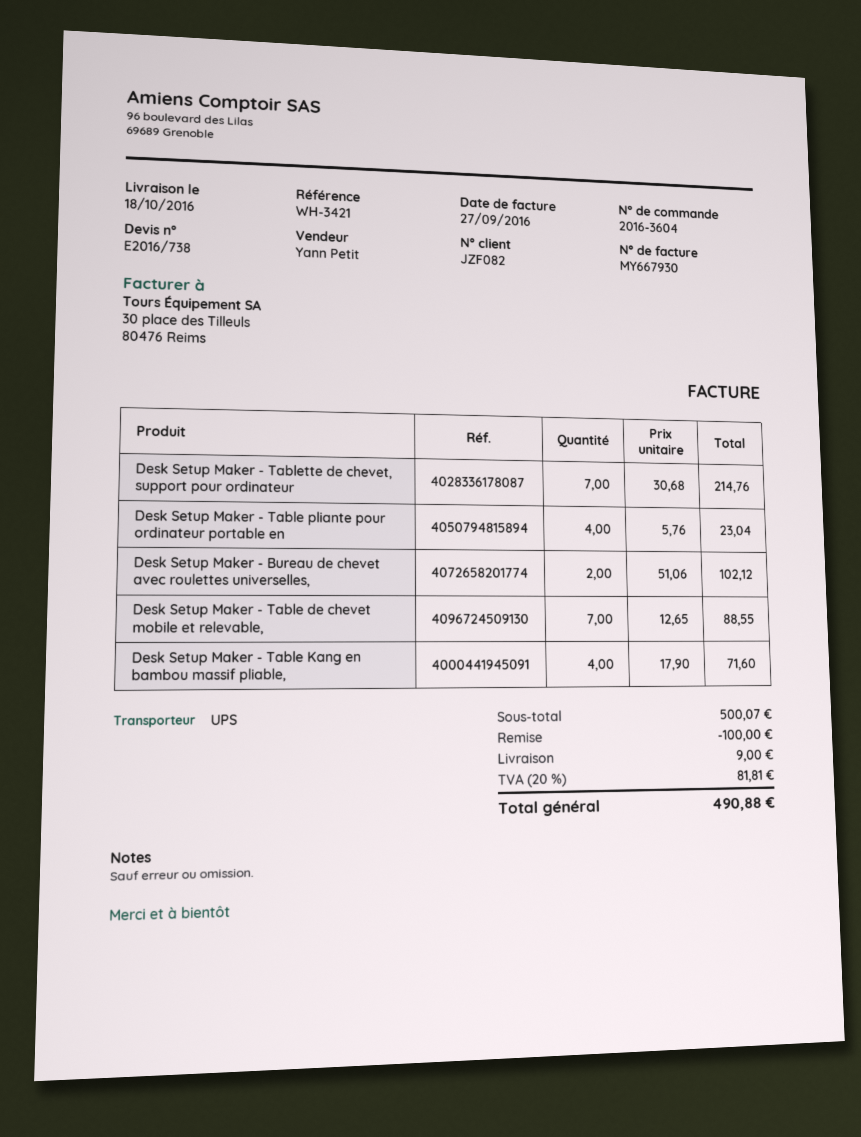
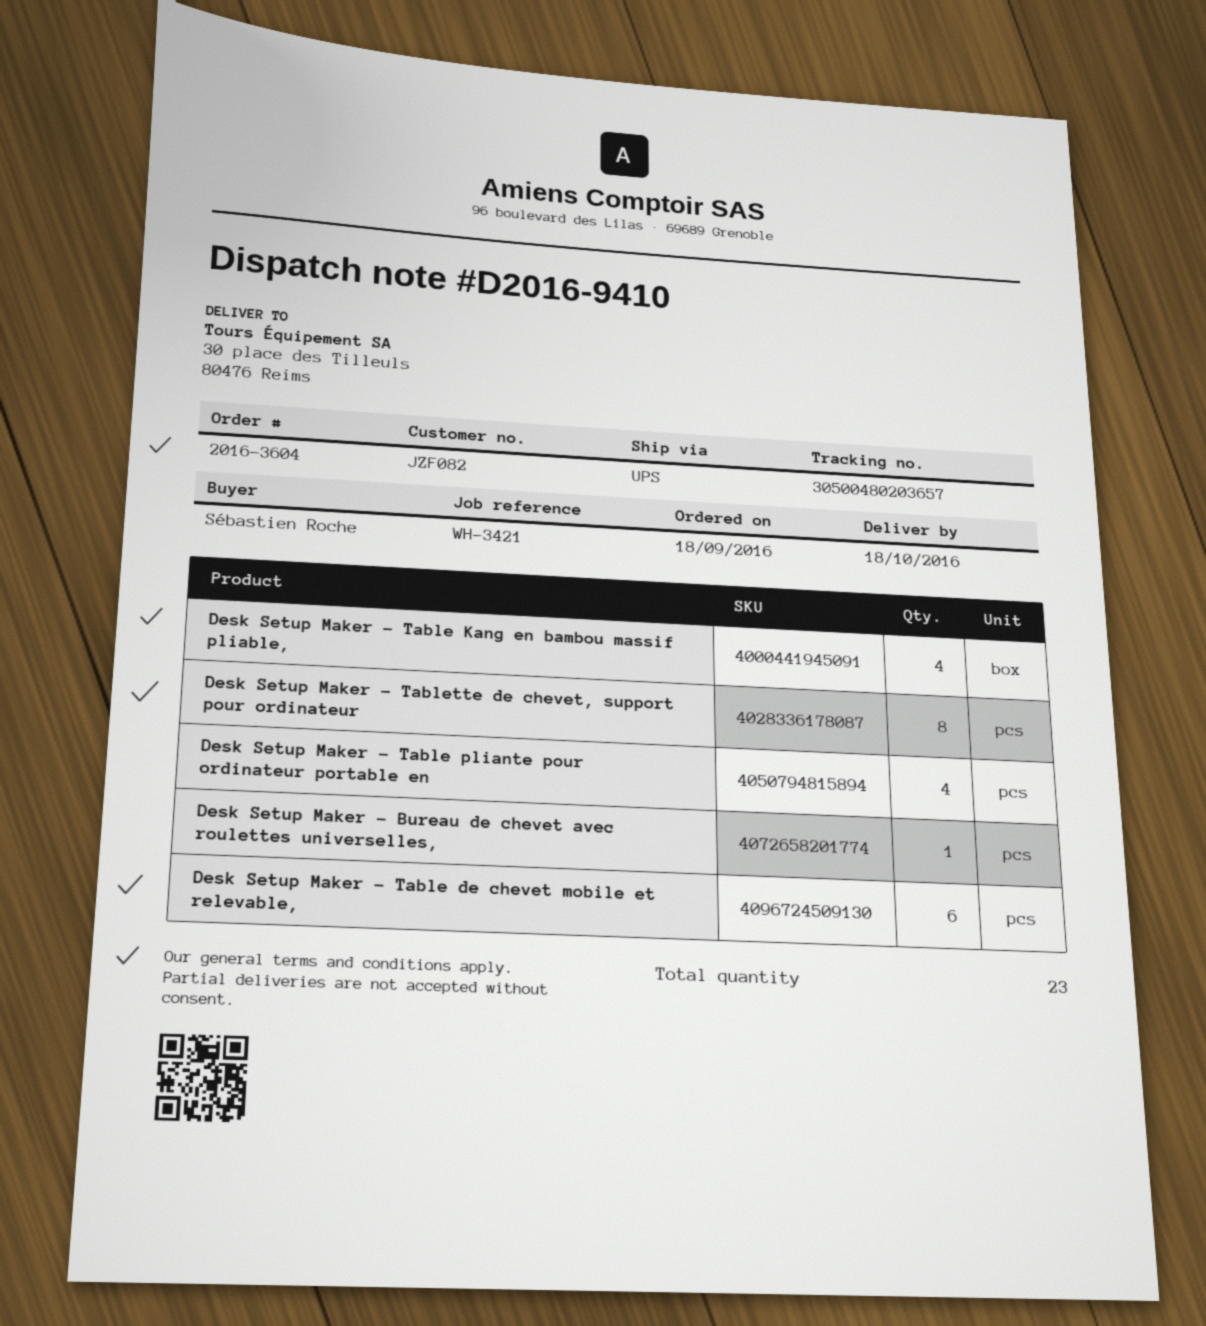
Desk Setup Maker - Tablette de chevet, support pour ordinateur: 7 -> 8
Desk Setup Maker - Bureau de chevet avec roulettes universelles,: 2 -> 1
Desk Setup Maker - Table de chevet mobile et relevable,: 7 -> 6

